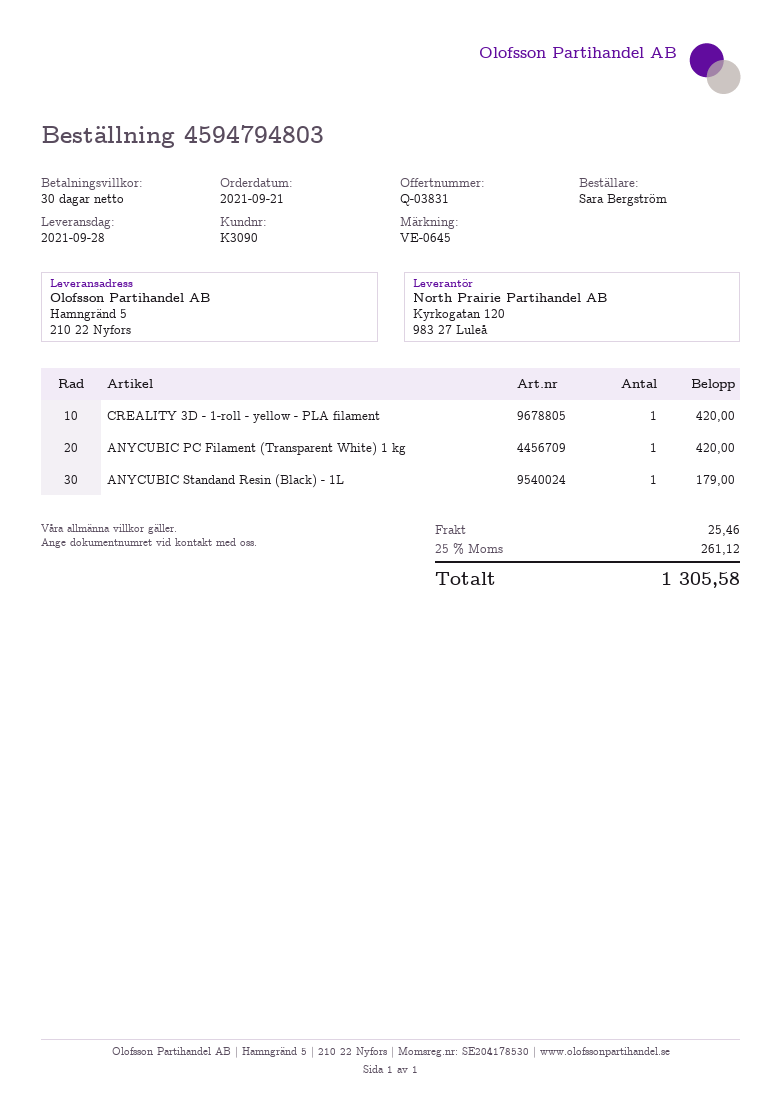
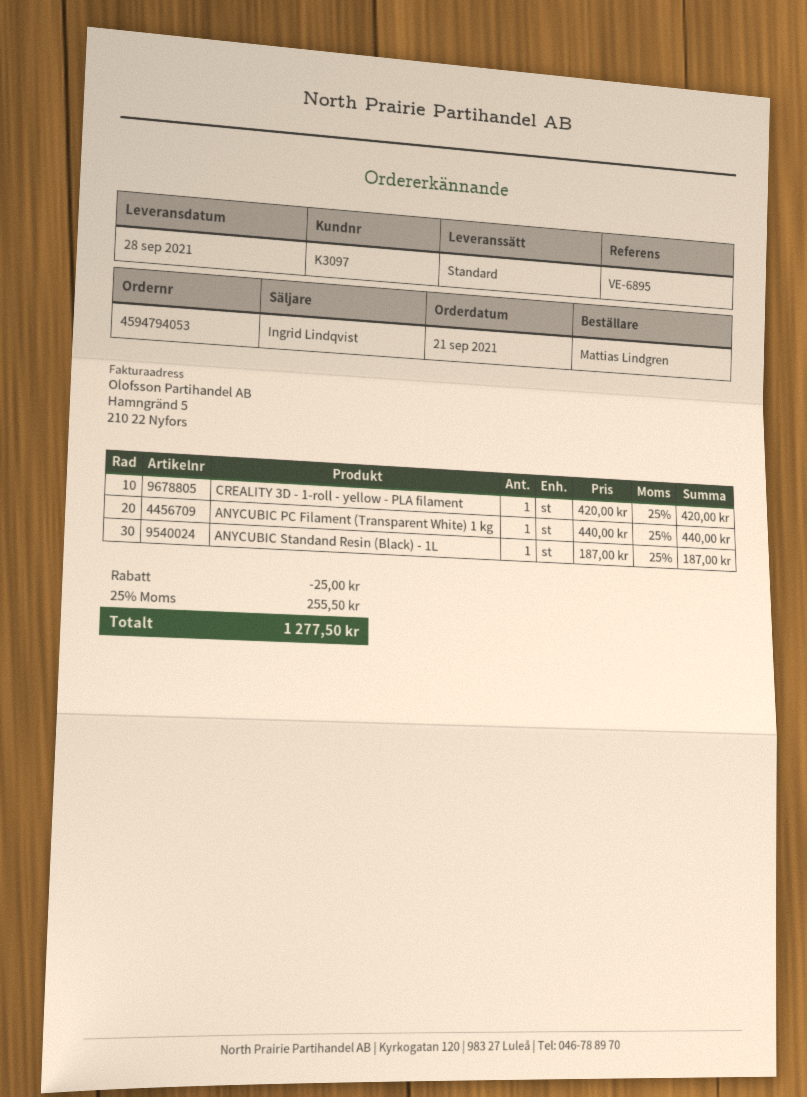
order number: 4594794803 -> 4594794053
customer number: K3090 -> K3097
reference: VE-0645 -> VE-6895
ordered by: Sara Bergström -> Mattias Lindgren
ANYCUBIC PC Filament (Transparent White) 1 kg: 1 for 420.00 -> 1 for 440.00
ANYCUBIC Standand Resin (Black) - 1L: 1 for 179.00 -> 1 for 187.00
discount: none -> 25.00
shipping: 25.46 -> none
tax: 25% = 261.12 -> 25% = 255.50
total: 1305.58 -> 1277.50

